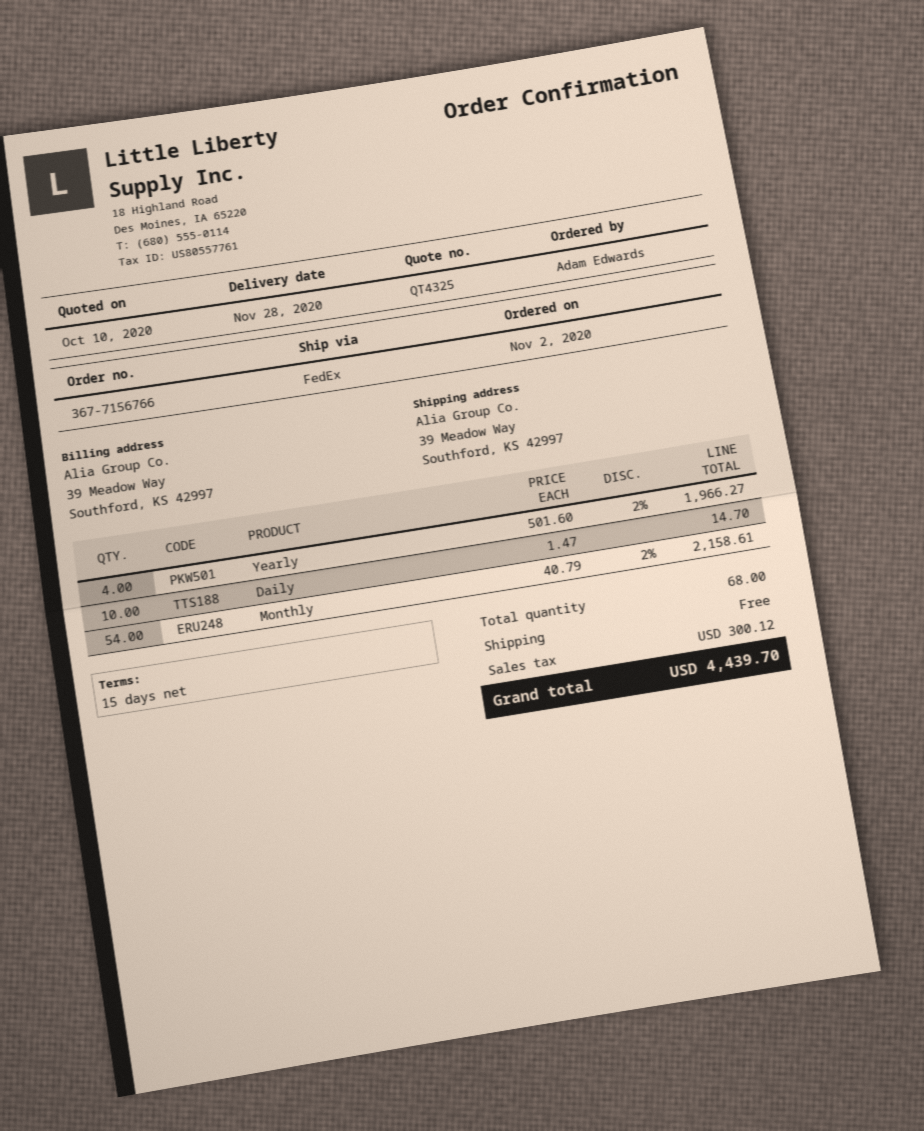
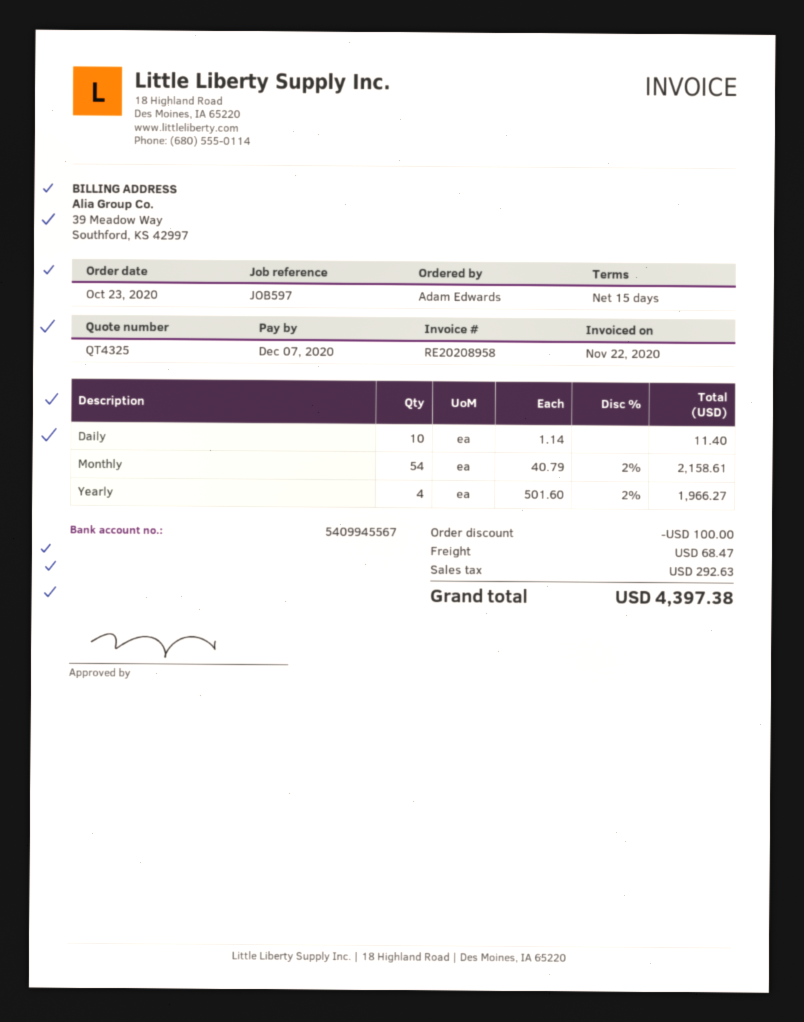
order date: 2020-11-02 -> 2020-10-23
Daily: 10 x 1.47 = 14.70 -> 10 x 1.14 = 11.40
discount: none -> 100.00
shipping: 0.00 -> 68.47
tax: 300.12 -> 292.63
total: 4439.70 -> 4397.38

